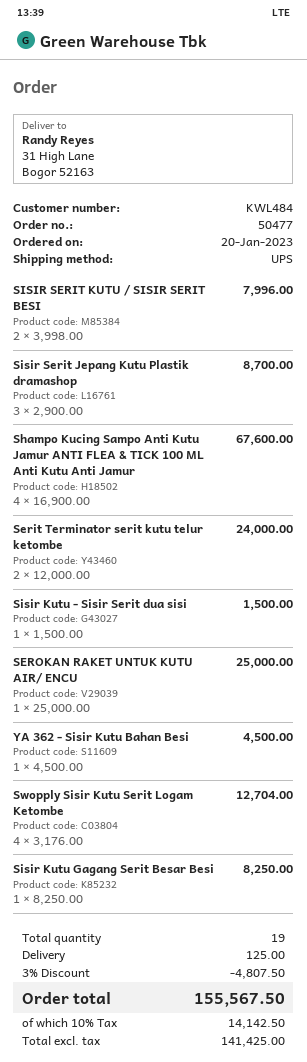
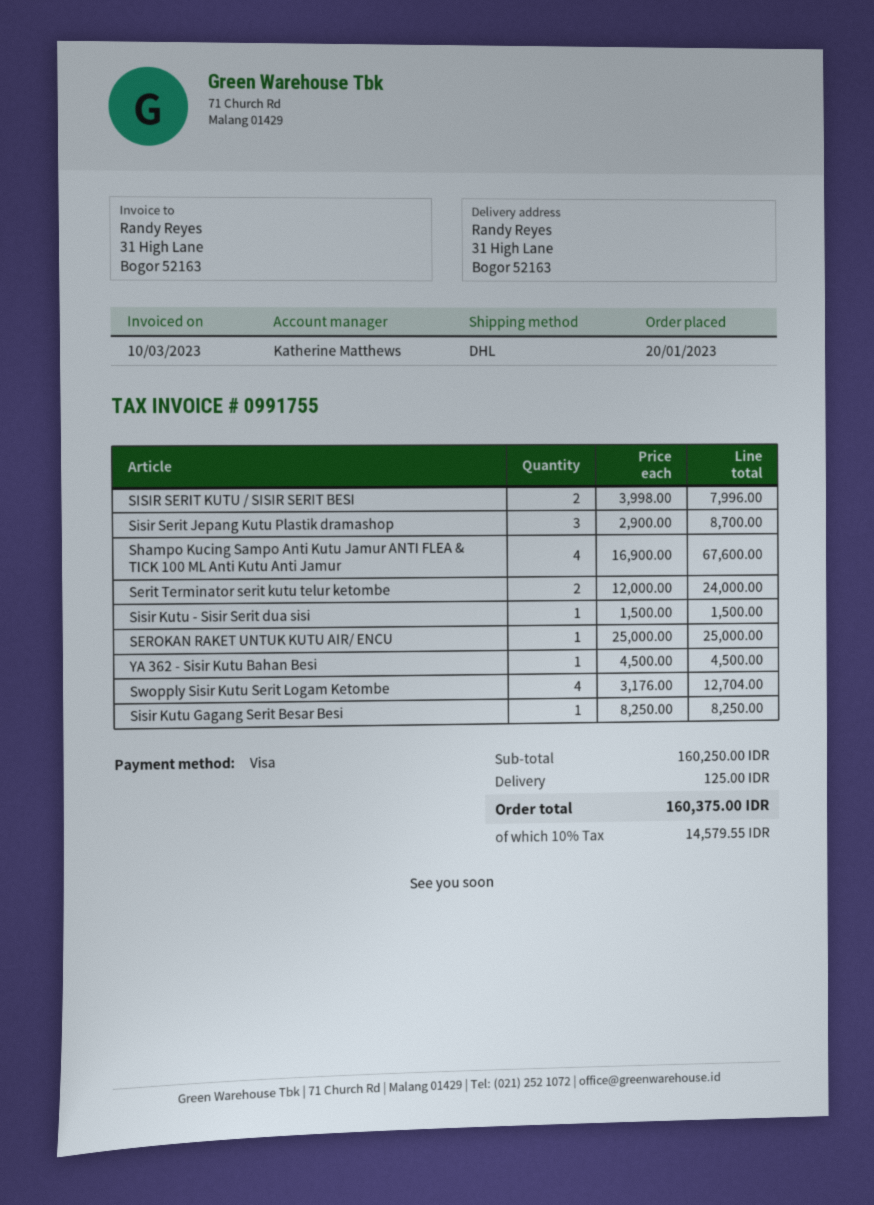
shipping method: UPS -> DHL
discount: 3% = 4807.50 -> none
tax: 10% = 14142.50 -> 10% = 14579.55
total: 155567.50 -> 160375.00

